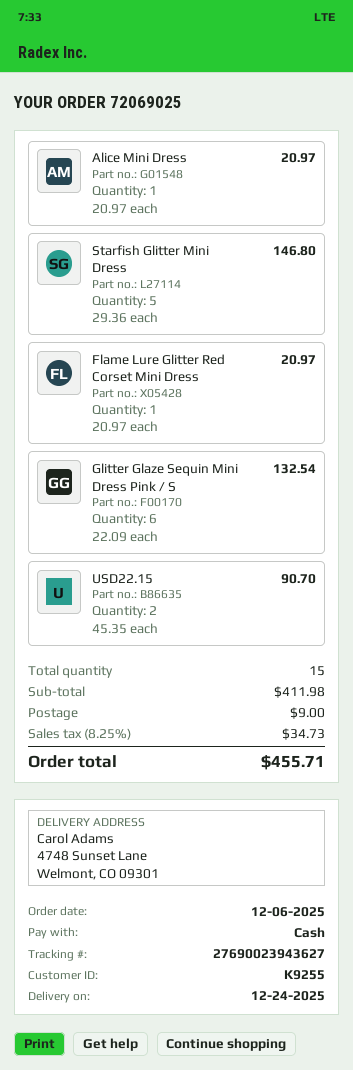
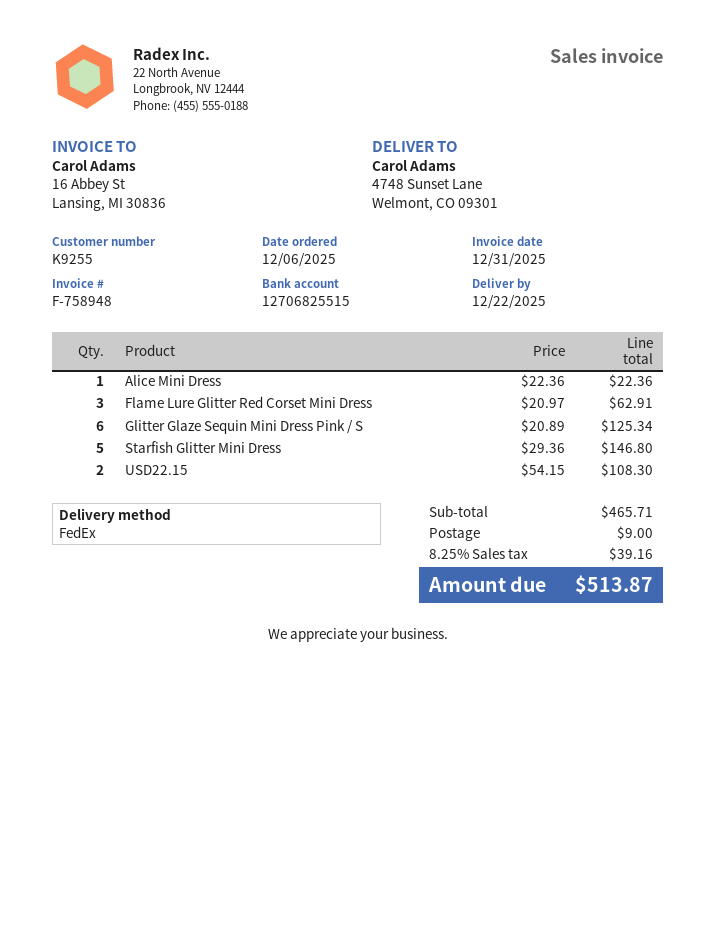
delivery date: 2025-12-24 -> 2025-12-22
Alice Mini Dress: 1 x 20.97 = 20.97 -> 1 x 22.36 = 22.36
Flame Lure Glitter Red Corset Mini Dress: 1 x 20.97 = 20.97 -> 3 x 20.97 = 62.91
Glitter Glaze Sequin Mini Dress Pink / S: 6 x 22.09 = 132.54 -> 6 x 20.89 = 125.34
USD22.15: 2 x 45.35 = 90.70 -> 2 x 54.15 = 108.30
subtotal: 411.98 -> 465.71
tax: 8.25% = 34.73 -> 8.25% = 39.16
total: 455.71 -> 513.87

